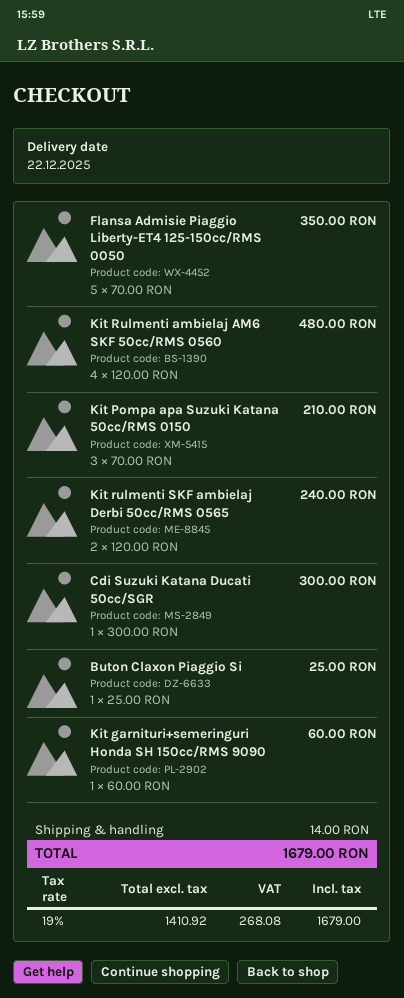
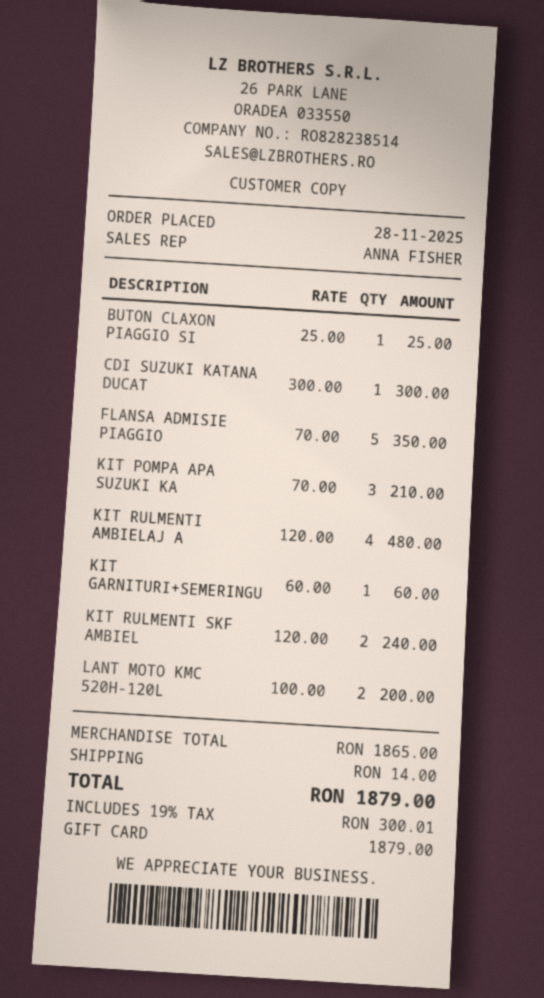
LANT MOTO KMC 520H-120L: none -> 2 x 100.00 = 200.00
tax: 19% = 268.08 -> 19% = 300.01
total: 1679.00 -> 1879.00

